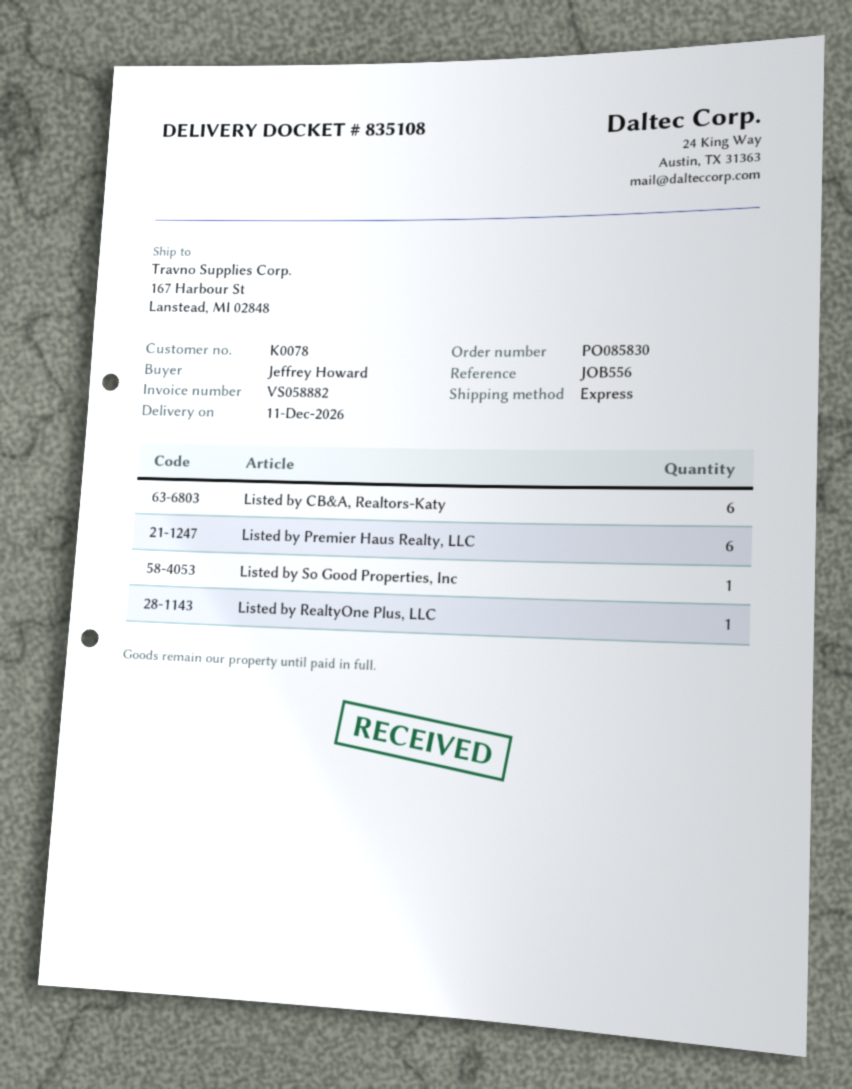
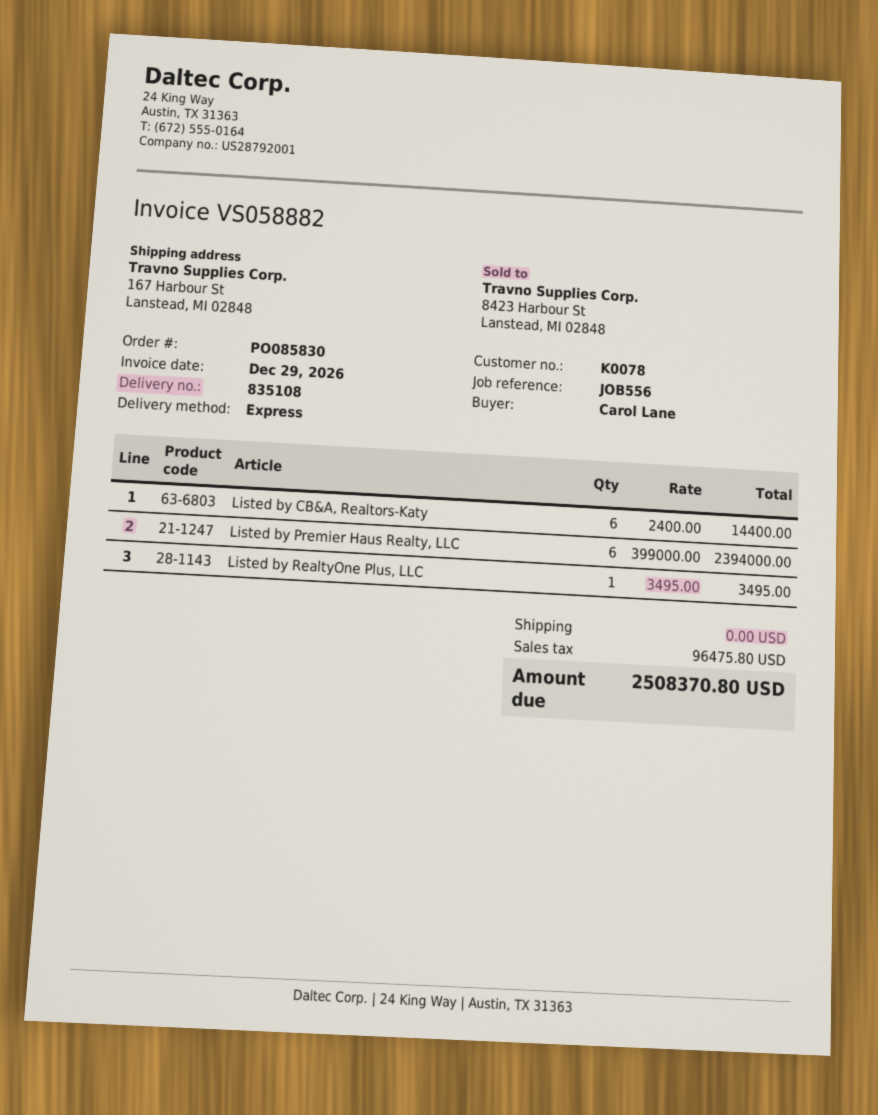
ordered by: Jeffrey Howard -> Carol Lane
Listed by So Good Properties, Inc: 1 -> none

